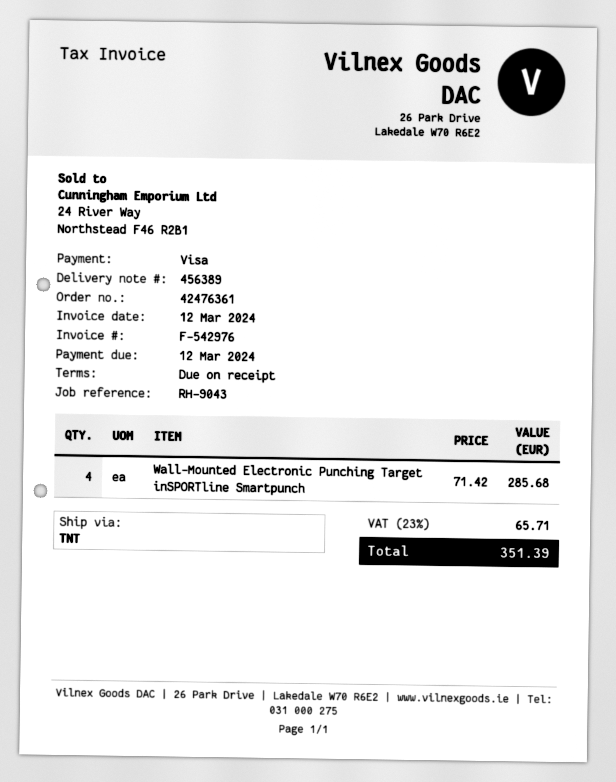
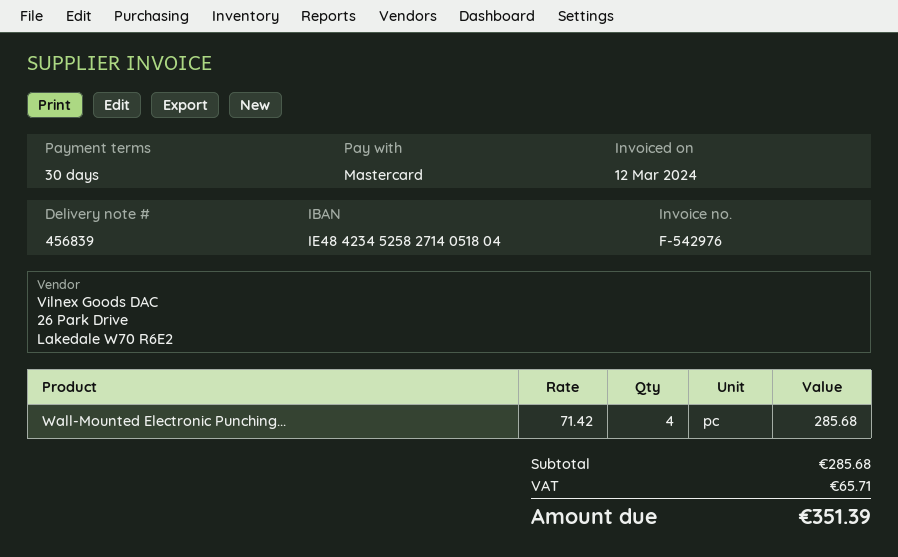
delivery note number: 456389 -> 456839
payment terms: on receipt -> 30 days
payment method: Visa -> Mastercard

